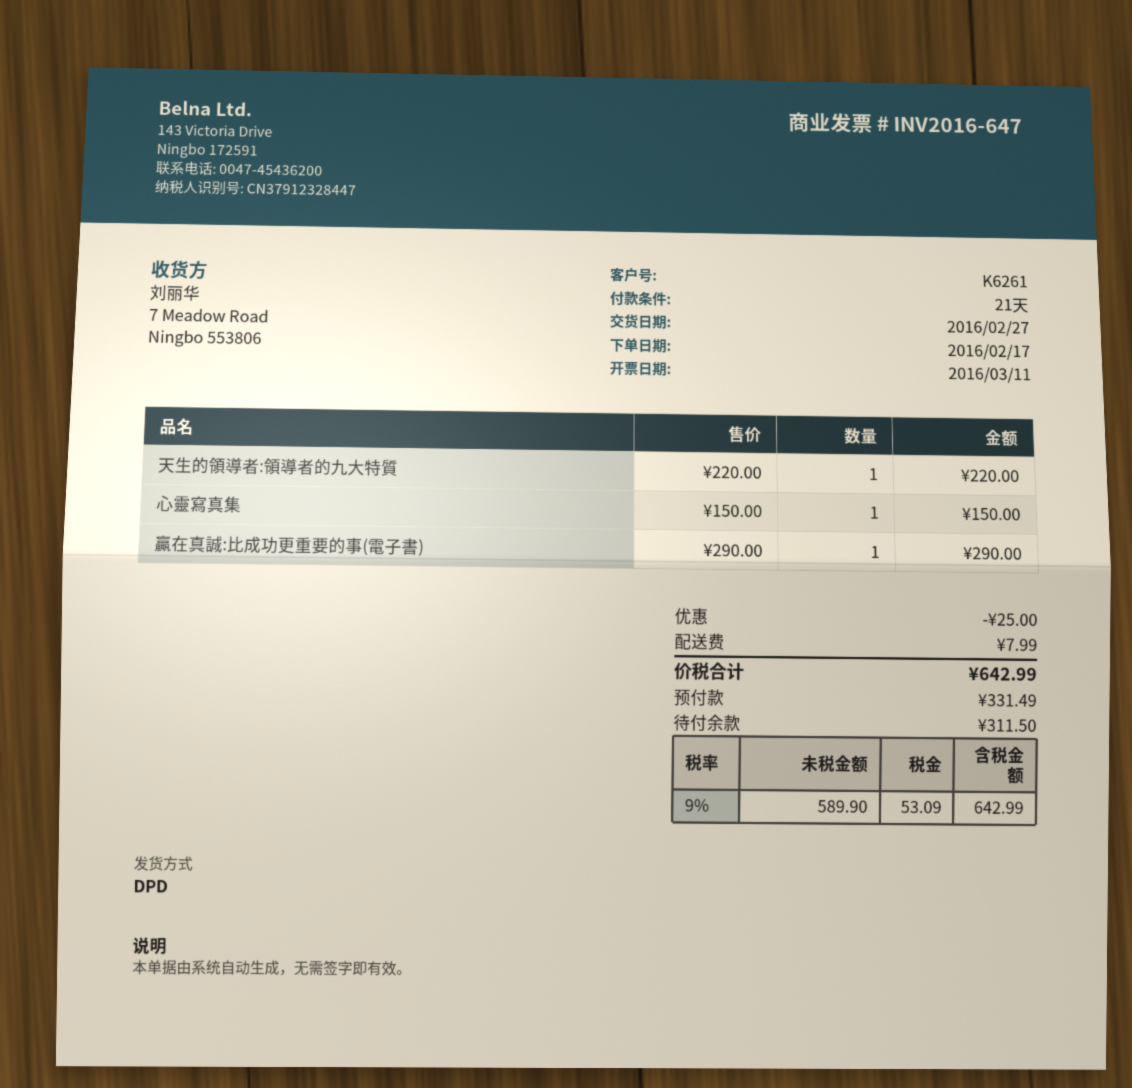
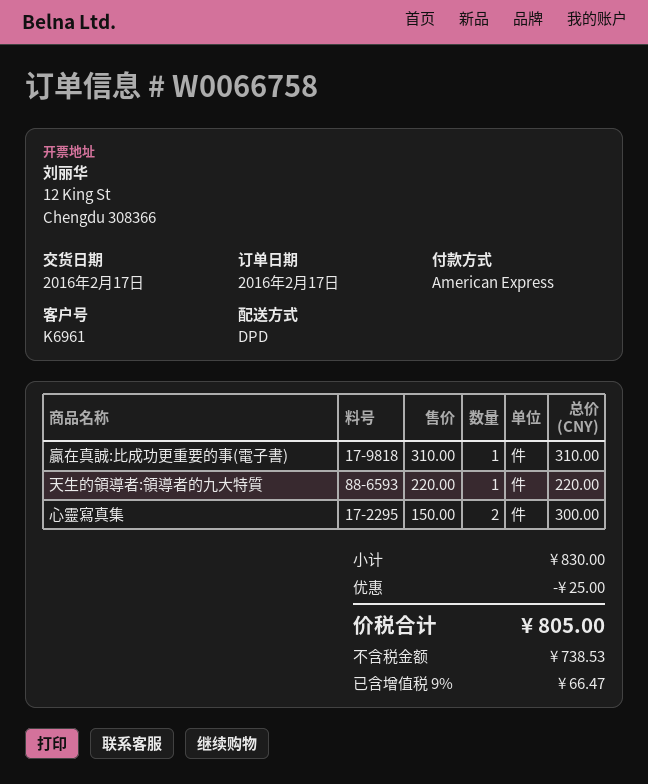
delivery date: 2016-02-27 -> 2016-02-17
customer number: K6261 -> K6961
心靈寫真集: 1 x 150.00 = 150.00 -> 2 x 150.00 = 300.00
贏在真誠:比成功更重要的事(電子書): 1 x 290.00 = 290.00 -> 1 x 310.00 = 310.00
shipping: 7.99 -> none
net: 589.90 -> 738.53
tax: 9% = 53.09 -> 9% = 66.47
total: 642.99 -> 805.00

